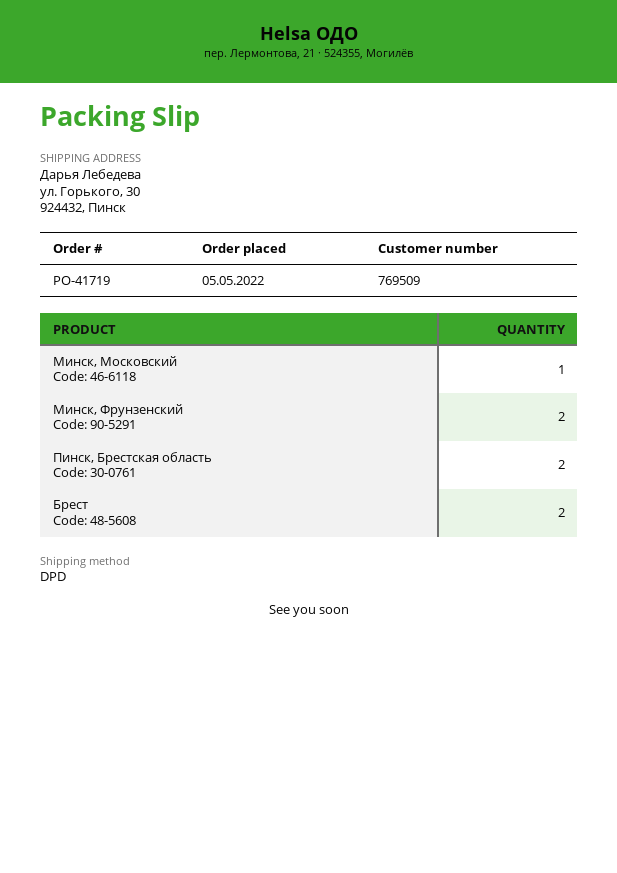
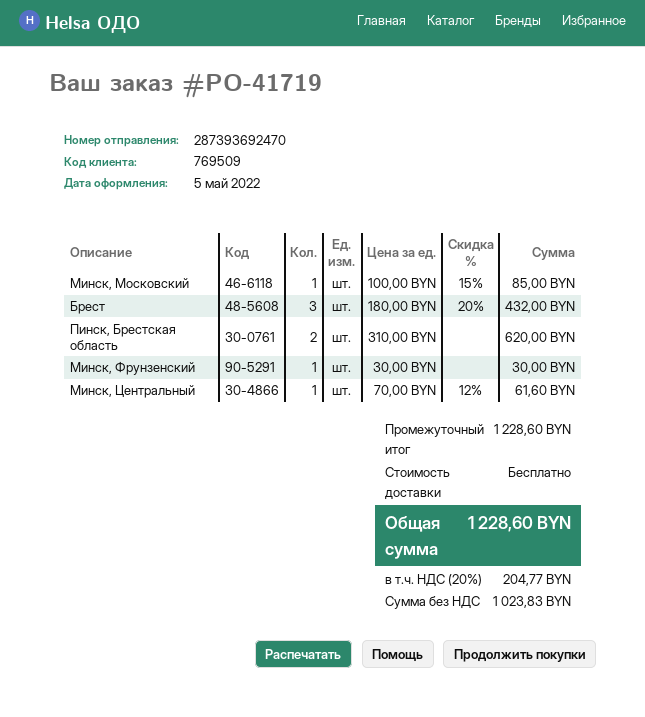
Минск, Фрунзенский: 2 -> 1
Брест: 2 -> 3
Минск, Центральный: none -> 1

